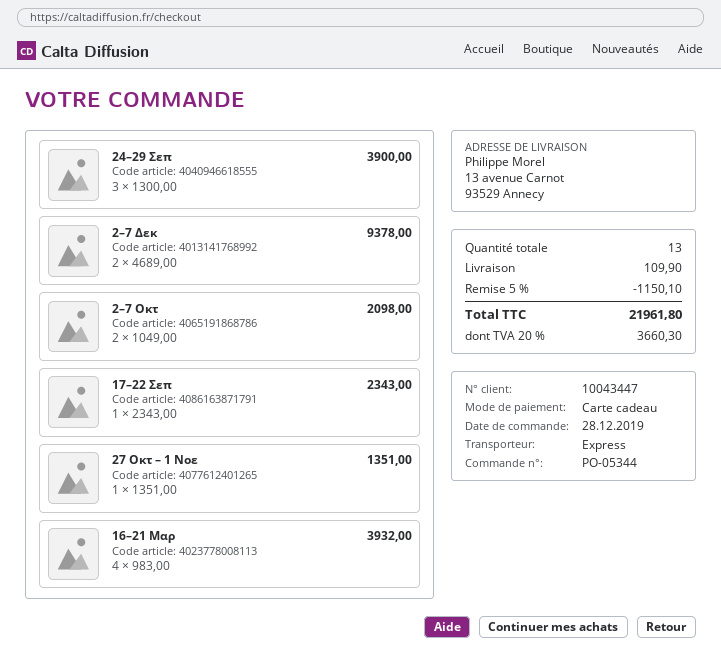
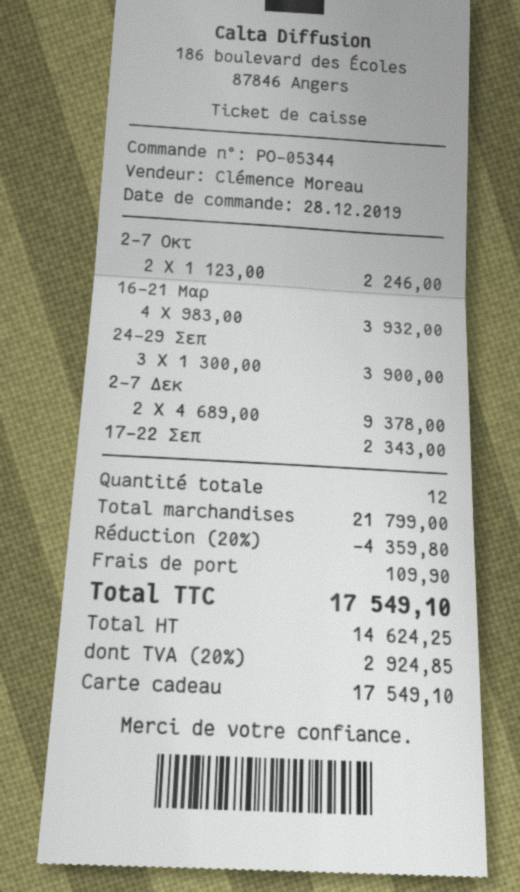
2–7 Οκτ: 2 x 1049.00 = 2098.00 -> 2 x 1123.00 = 2246.00
27 Οκτ – 1 Νοε: 1 x 1351.00 = 1351.00 -> none
total quantity: 13 -> 12
discount: 5% = 1150.10 -> 20% = 4359.80
tax: 20% = 3660.30 -> 20% = 2924.85
total: 21961.80 -> 17549.10

